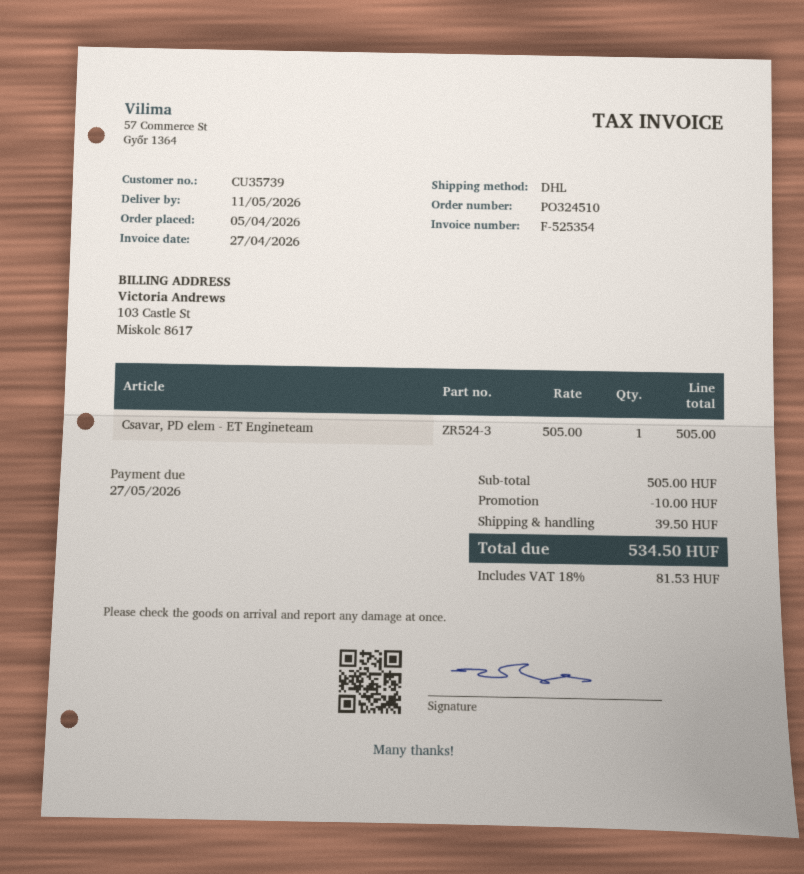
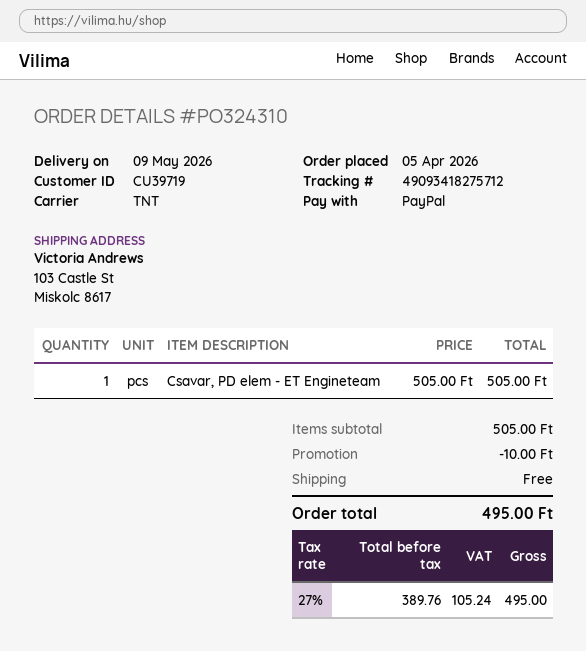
order number: PO324510 -> PO324310
delivery date: 2026-05-11 -> 2026-05-09
customer number: CU35739 -> CU39719
shipping method: DHL -> TNT
shipping: 39.50 -> 0.00
tax: 18% = 81.53 -> 27% = 105.24
total: 534.50 -> 495.00

